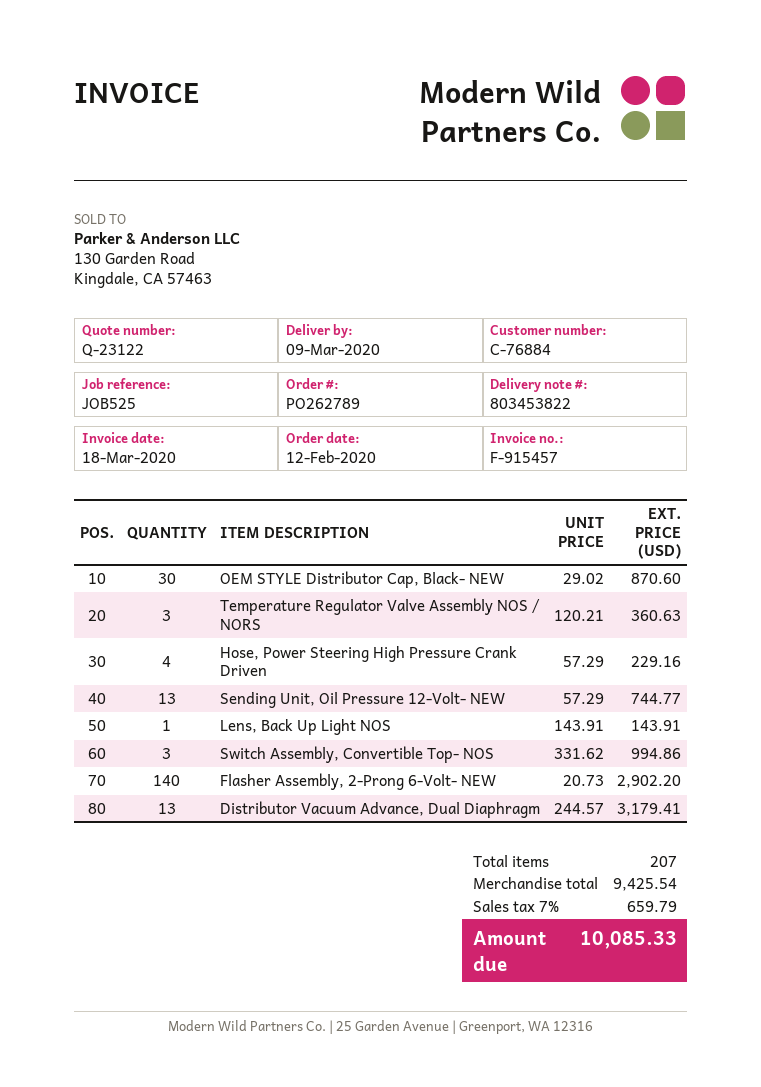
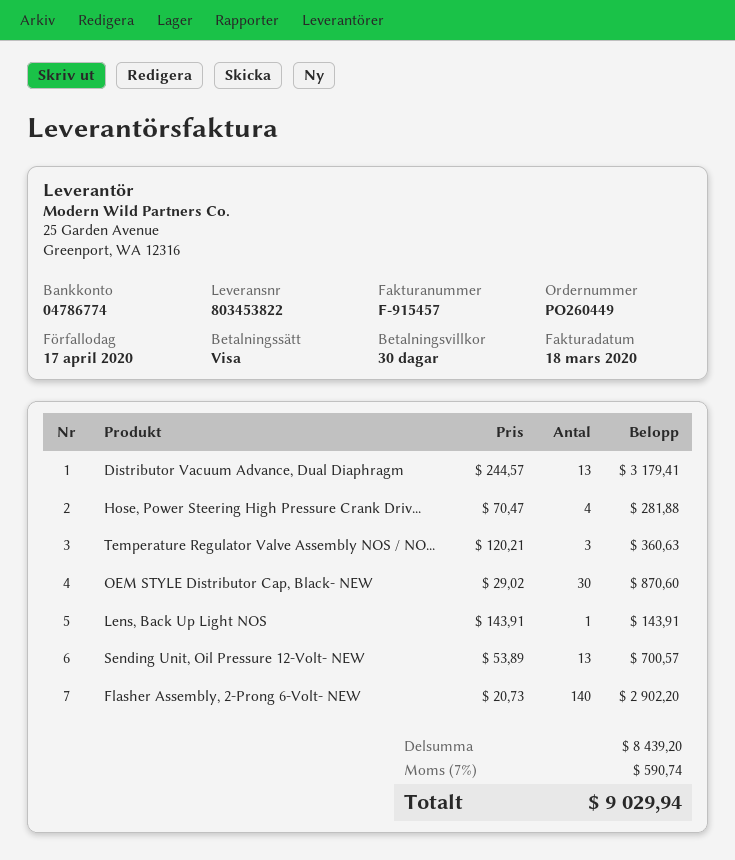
order number: PO262789 -> PO260449
Hose, Power Steering High Pressure Crank Driven: 4 x 57.29 = 229.16 -> 4 x 70.47 = 281.88
Sending Unit, Oil Pressure 12-Volt- NEW: 13 x 57.29 = 744.77 -> 13 x 53.89 = 700.57
Switch Assembly, Convertible Top- NOS: 3 x 331.62 = 994.86 -> none
subtotal: 9425.54 -> 8439.20
tax: 7% = 659.79 -> 7% = 590.74
total: 10085.33 -> 9029.94

